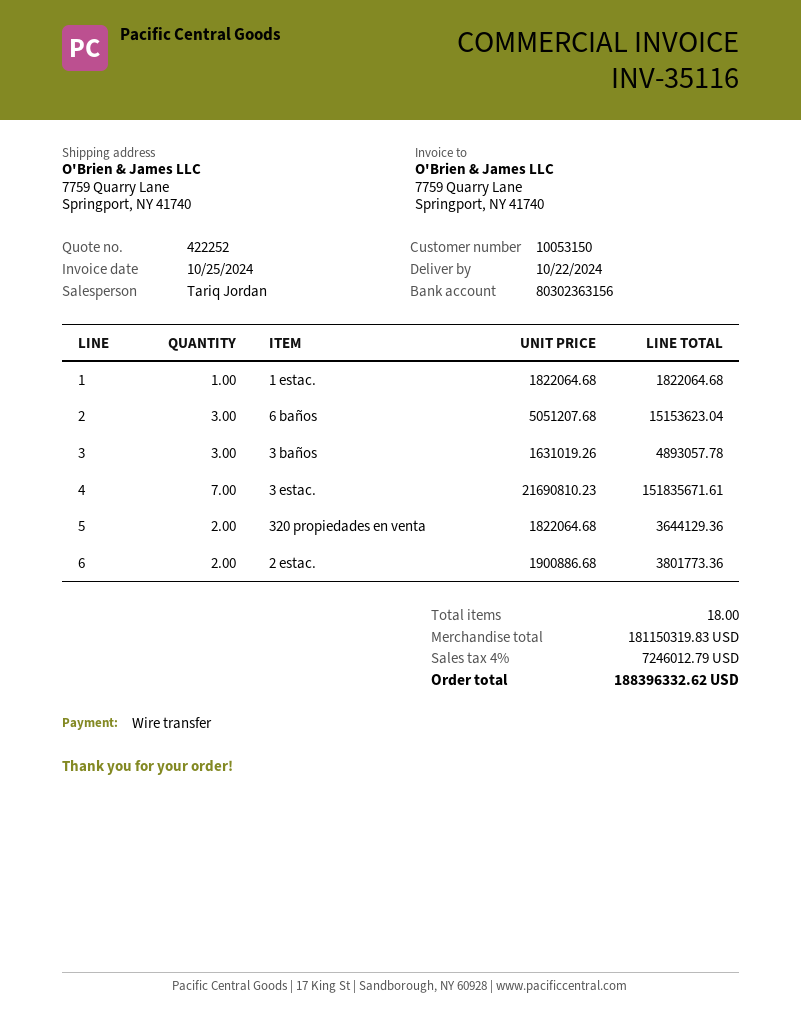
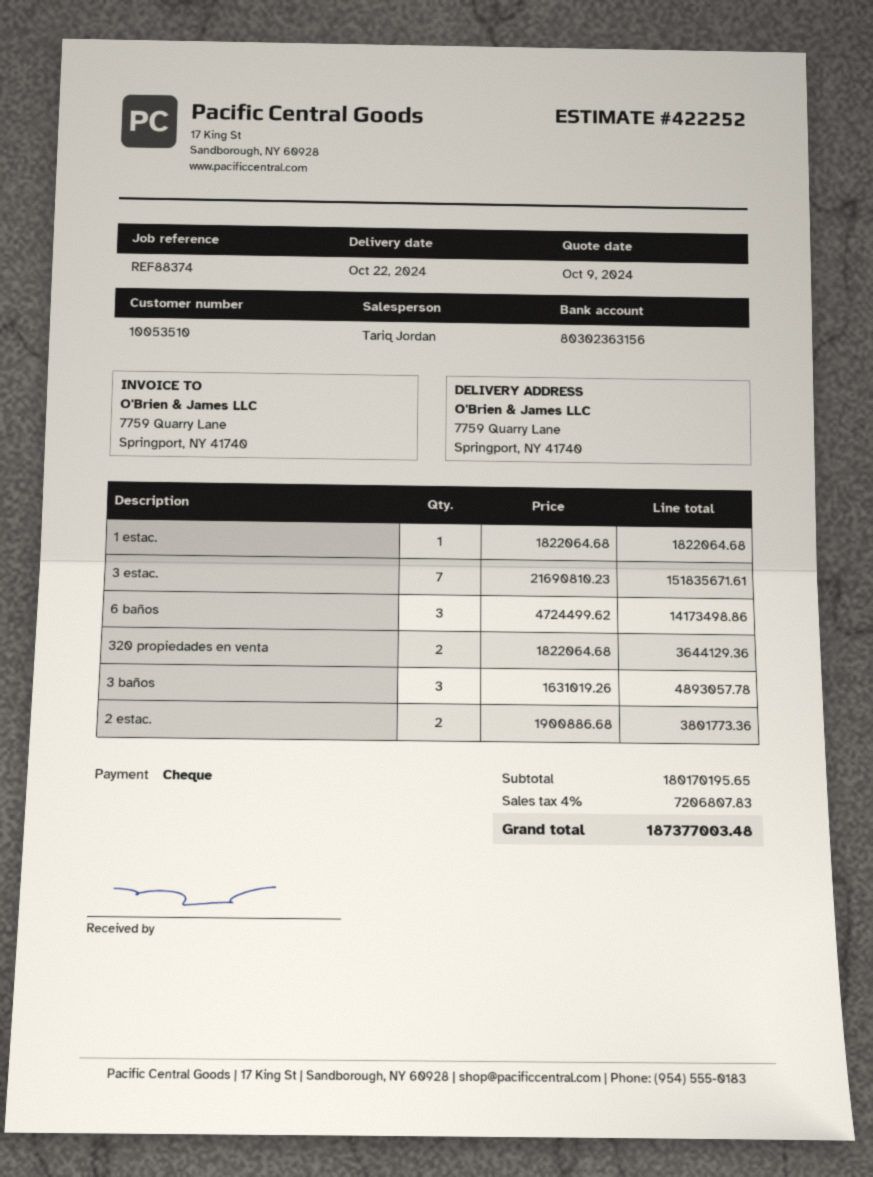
customer number: 10053150 -> 10053510
payment method: bank transfer -> cheque
6 baños: 3 x 5051207.68 = 15153623.04 -> 3 x 4724499.62 = 14173498.86
subtotal: 181150319.83 -> 180170195.65
tax: 4% = 7246012.79 -> 4% = 7206807.83
total: 188396332.62 -> 187377003.48

